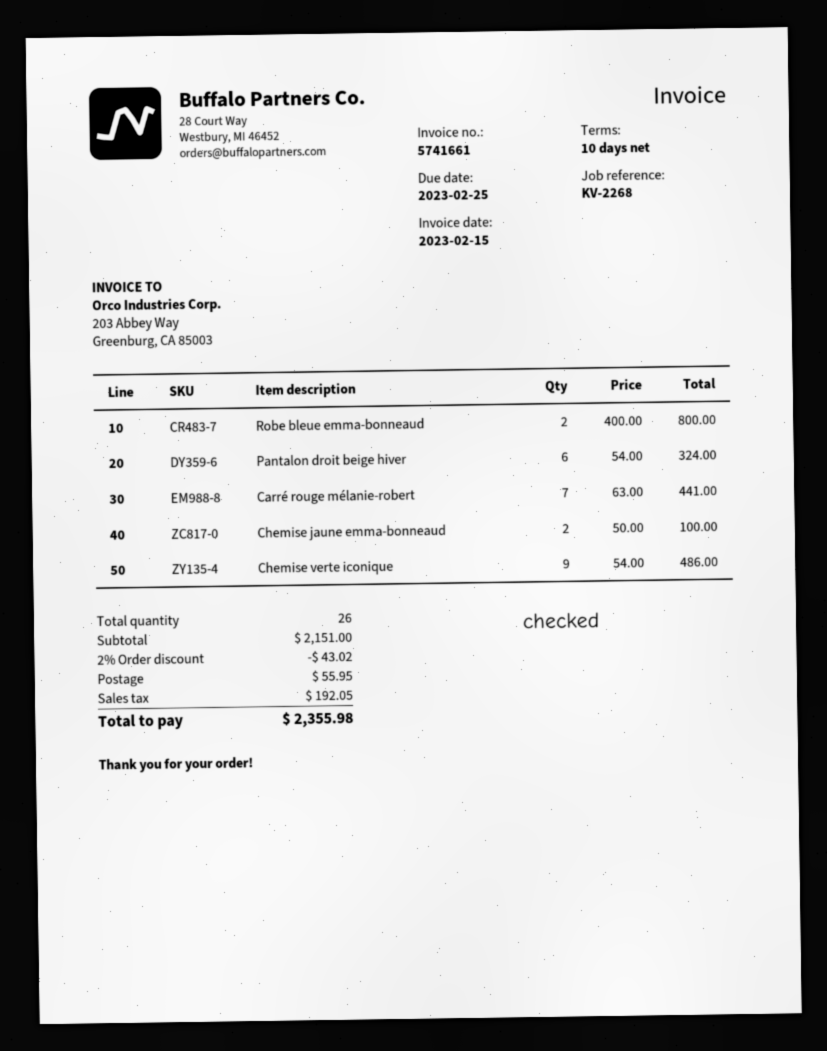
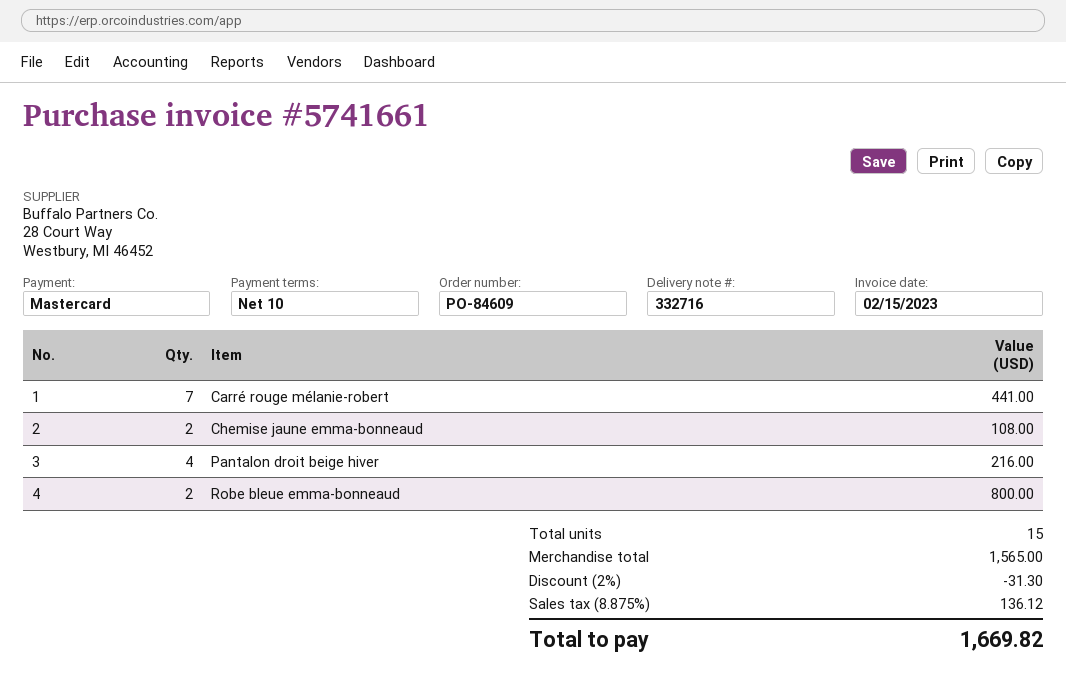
Pantalon droit beige hiver: 6 for 324.00 -> 4 for 216.00
Chemise jaune emma-bonneaud: 2 for 100.00 -> 2 for 108.00
Chemise verte iconique: 9 for 486.00 -> none
total quantity: 26 -> 15
subtotal: 2151.00 -> 1565.00
discount: 2% = 43.02 -> 2% = 31.30
shipping: 55.95 -> none
tax: 192.05 -> 136.12
total: 2355.98 -> 1669.82

